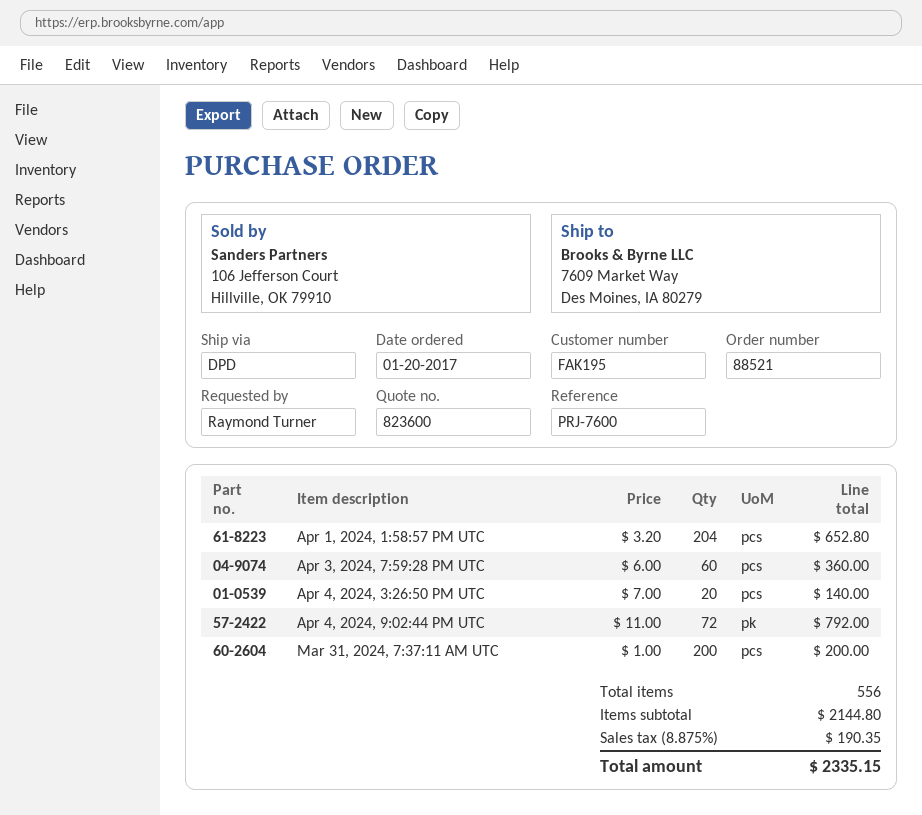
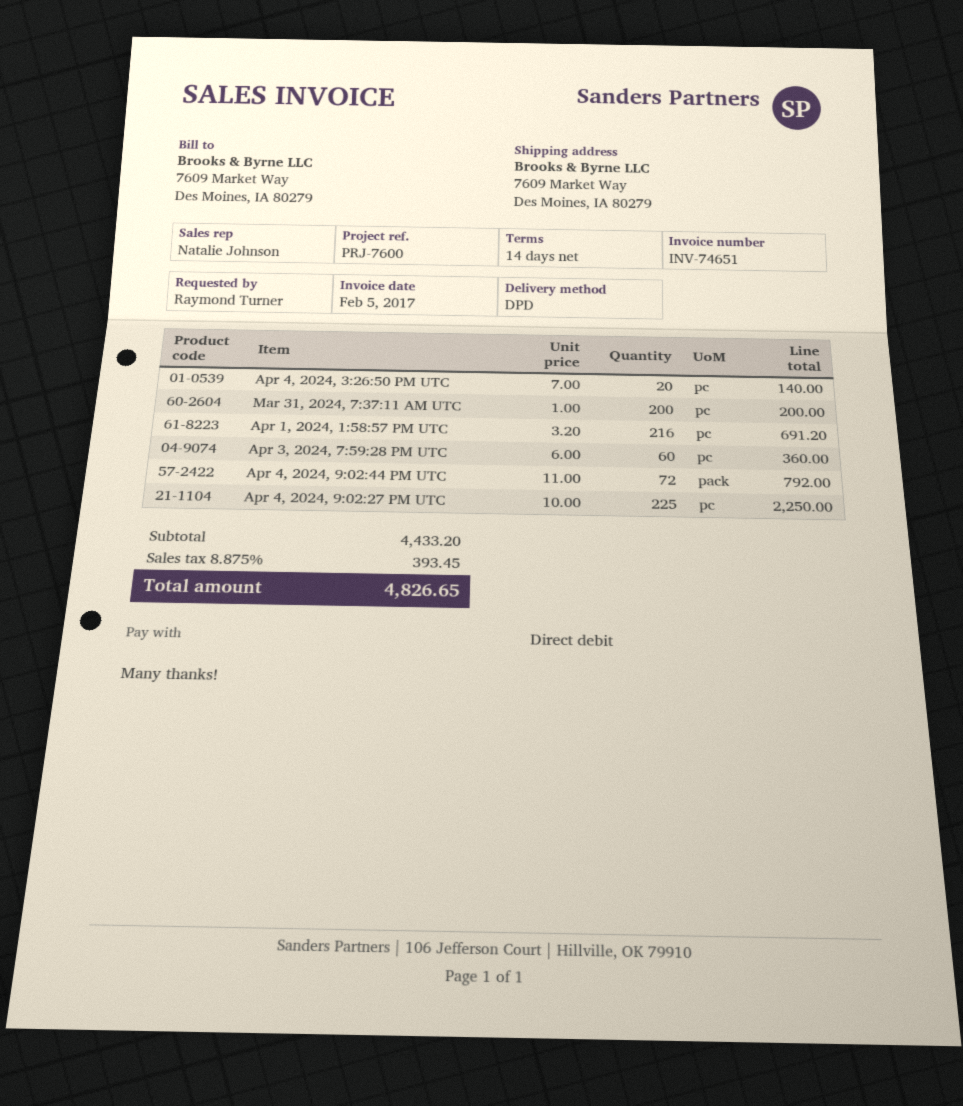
Apr 1, 2024, 1:58:57 PM UTC: 204 x 3.20 = 652.80 -> 216 x 3.20 = 691.20
Apr 4, 2024, 9:02:27 PM UTC: none -> 225 x 10.00 = 2250.00
subtotal: 2144.80 -> 4433.20
tax: 8.875% = 190.35 -> 8.875% = 393.45
total: 2335.15 -> 4826.65

